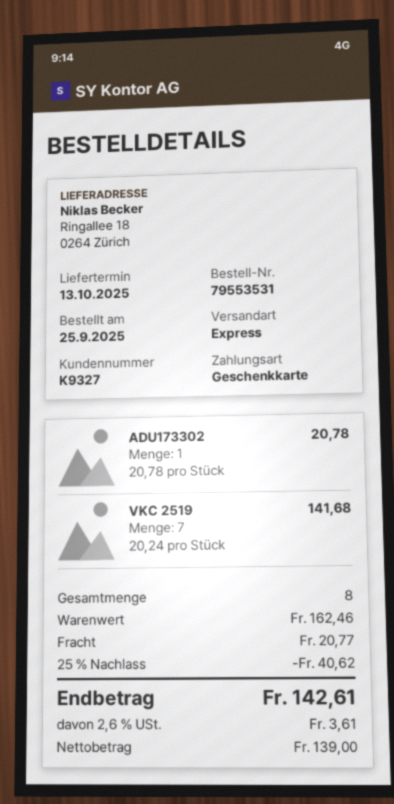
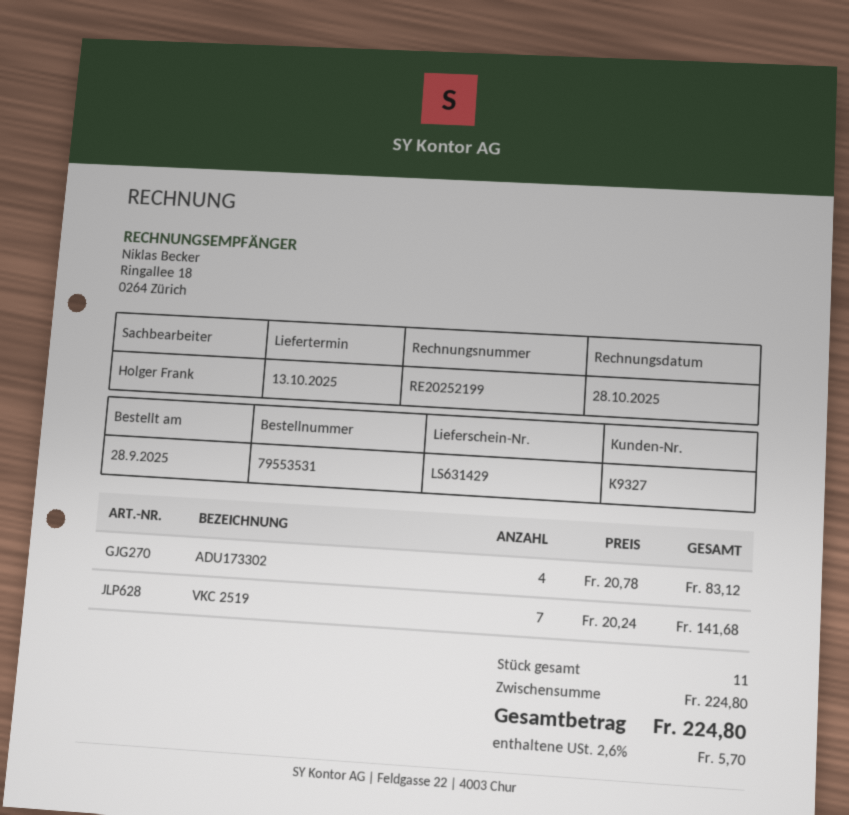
order date: 2025-09-25 -> 2025-09-28
ADU173302: 1 x 20.78 = 20.78 -> 4 x 20.78 = 83.12
total quantity: 8 -> 11
subtotal: 162.46 -> 224.80
discount: 25% = 40.62 -> none
shipping: 20.77 -> none
tax: 2.6% = 3.61 -> 2.6% = 5.70
total: 142.61 -> 224.80

